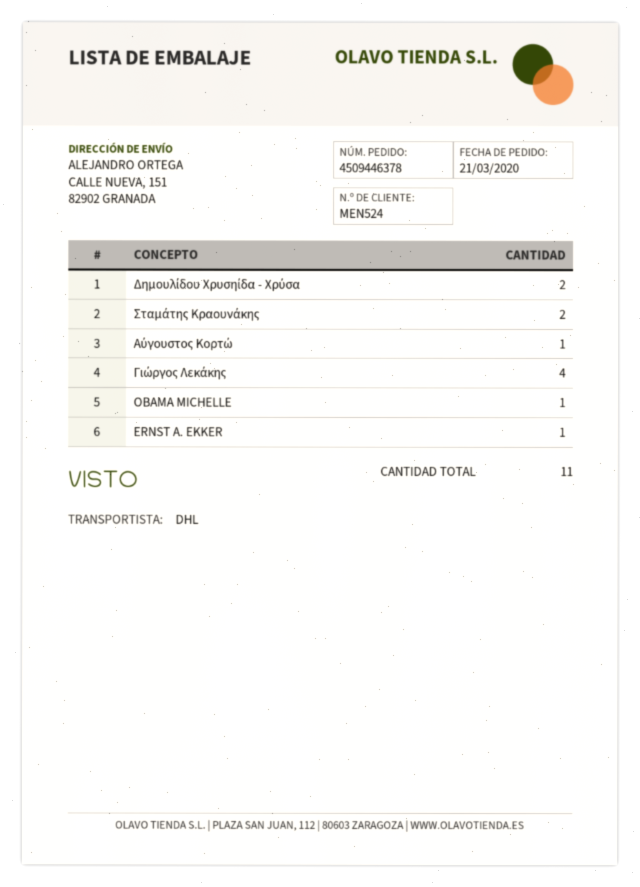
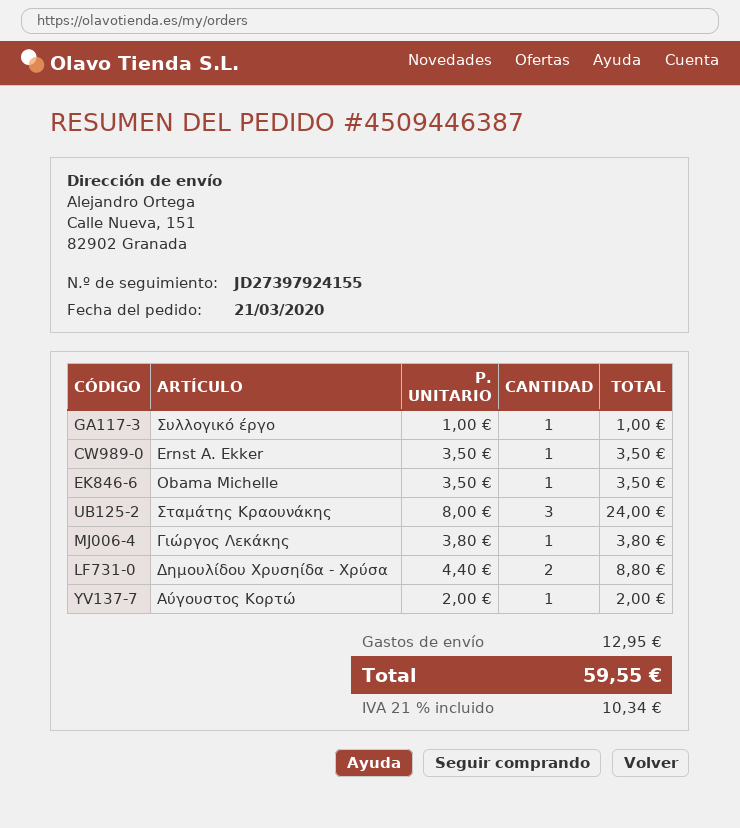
order number: 4509446378 -> 4509446387
Σταμάτης Κραουνάκης: 2 -> 3
Γιώργος Λεκάκης: 4 -> 1
Συλλογικό έργο: none -> 1

